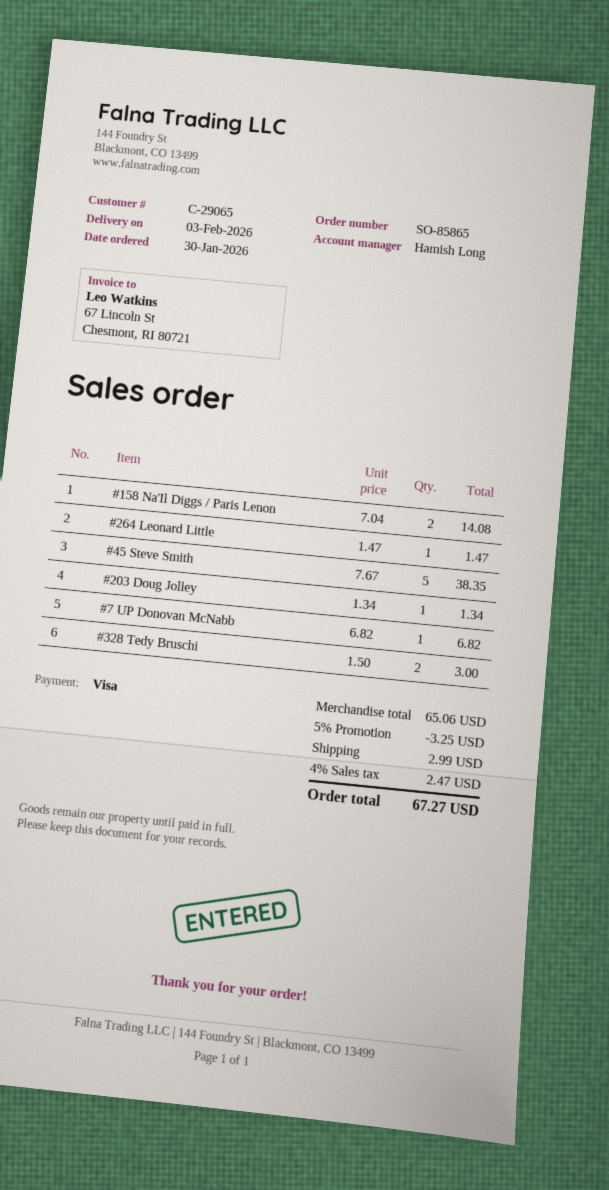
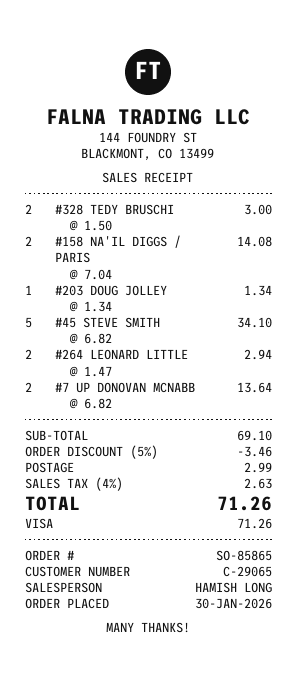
#264 Leonard Little: 1 x 1.47 = 1.47 -> 2 x 1.47 = 2.94
#45 Steve Smith: 5 x 7.67 = 38.35 -> 5 x 6.82 = 34.10
#7 UP Donovan McNabb: 1 x 6.82 = 6.82 -> 2 x 6.82 = 13.64
subtotal: 65.06 -> 69.10
discount: 5% = 3.25 -> 5% = 3.46
tax: 4% = 2.47 -> 4% = 2.63
total: 67.27 -> 71.26

